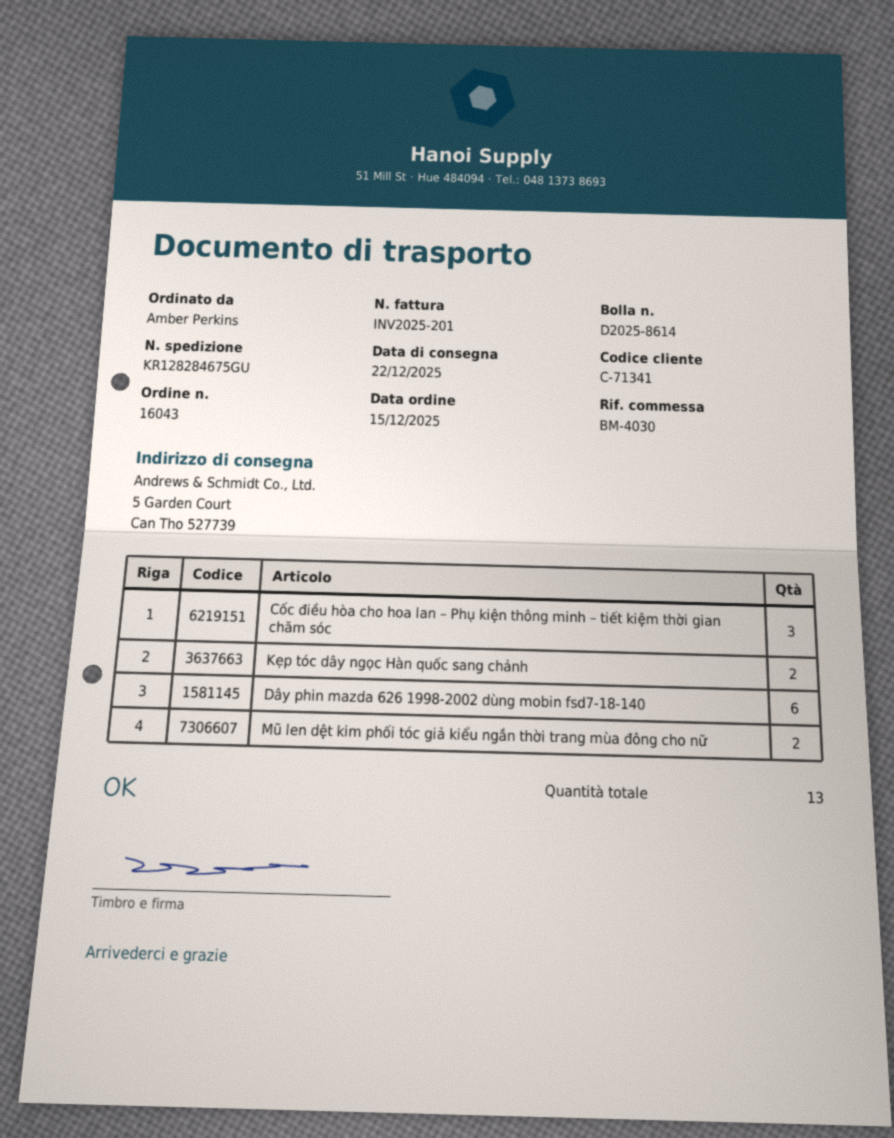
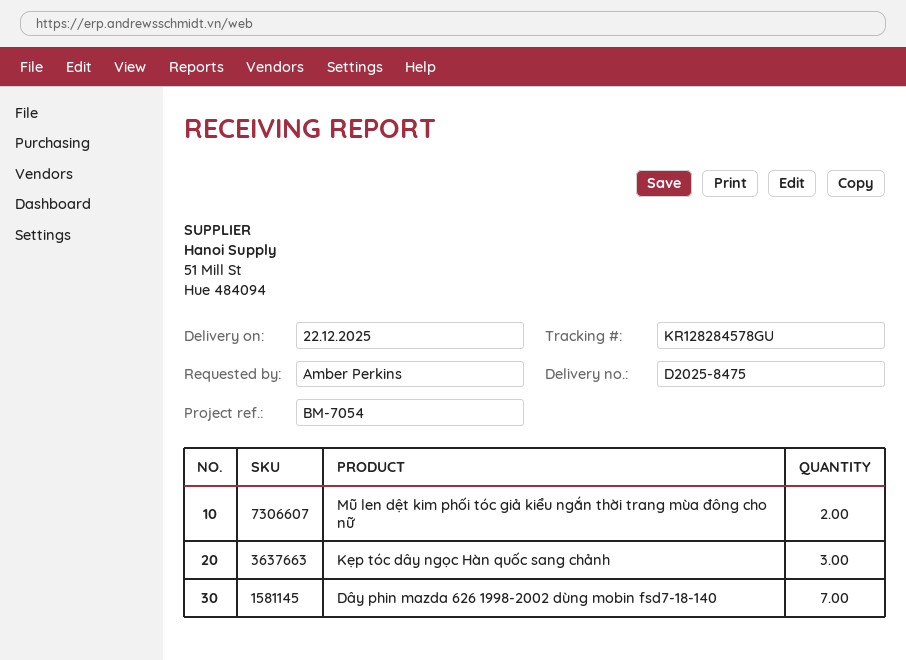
delivery note number: D2025-8614 -> D2025-8475
reference: BM-4030 -> BM-7054
tracking number: KR128284675GU -> KR128284578GU
Cốc điều hòa cho hoa lan – Phụ kiện thông minh – tiết kiệm thời gian chăm sóc: 3 -> none
Kẹp tóc dây ngọc Hàn quốc sang chảnh: 2 -> 3
Dây phin mazda 626 1998-2002 dùng mobin fsd7-18-140: 6 -> 7

